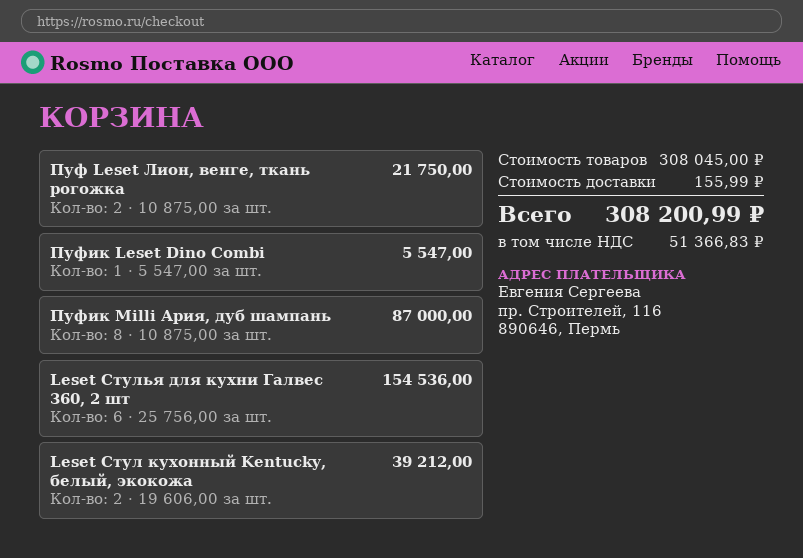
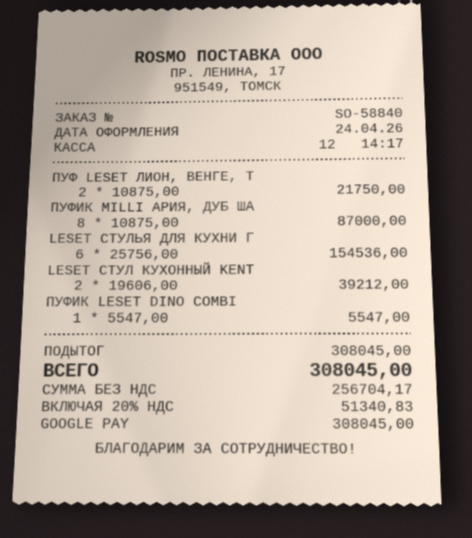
shipping: 155.99 -> none
tax: 51366.83 -> 51340.83
total: 308200.99 -> 308045.00

